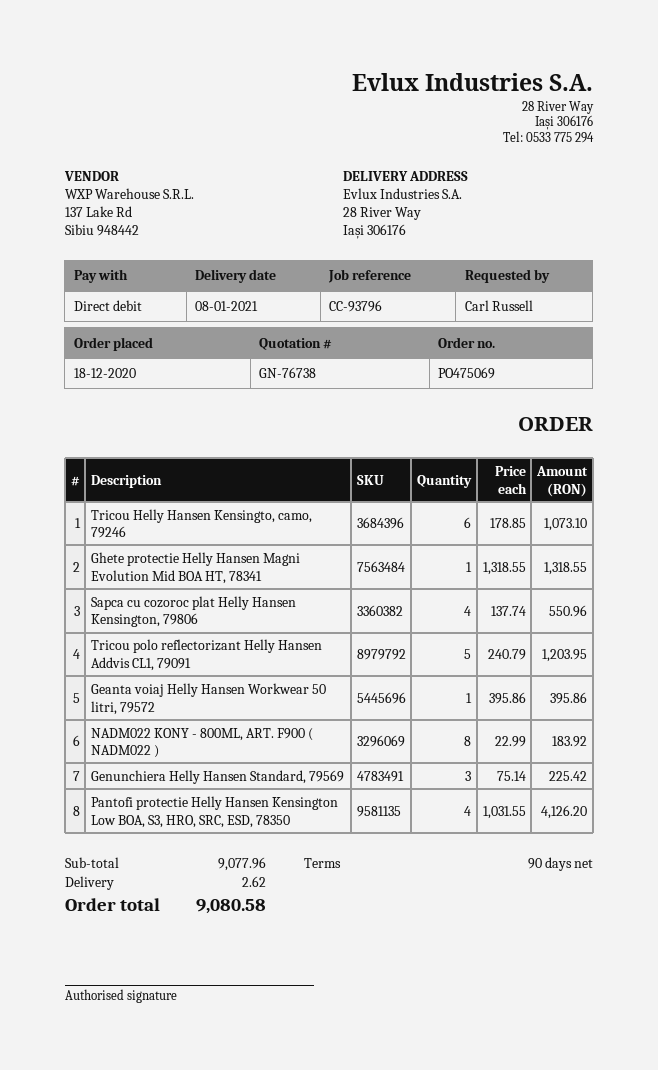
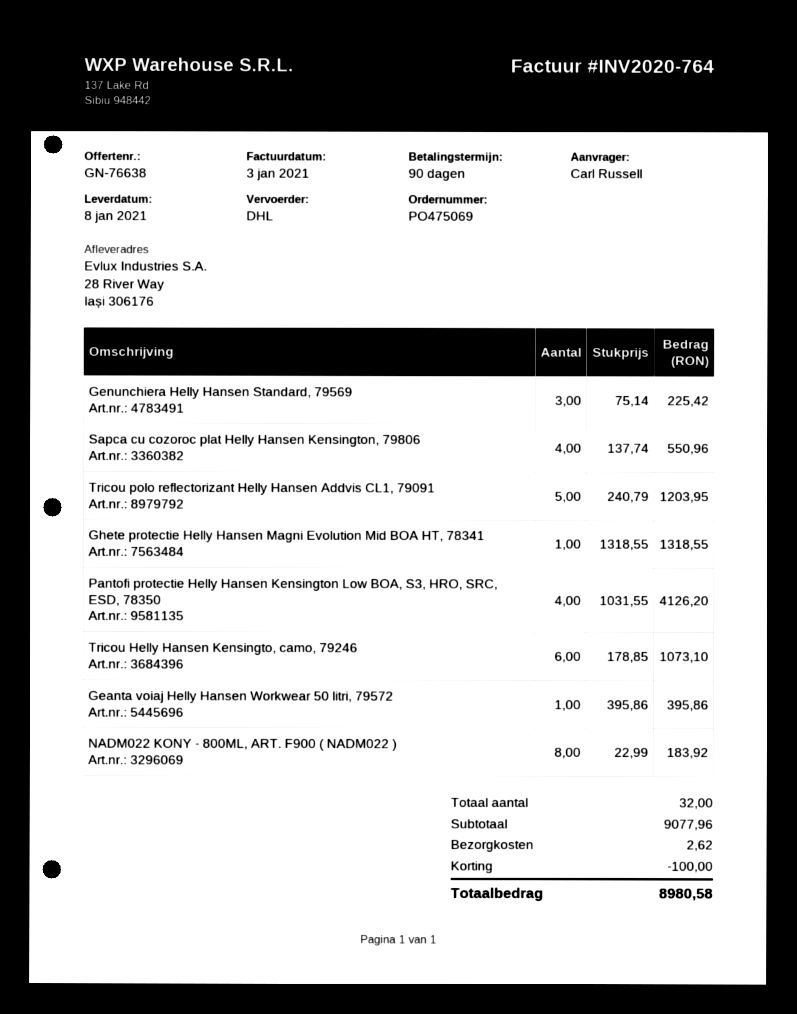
quote number: GN-76738 -> GN-76638
discount: none -> 100.00
total: 9080.58 -> 8980.58

